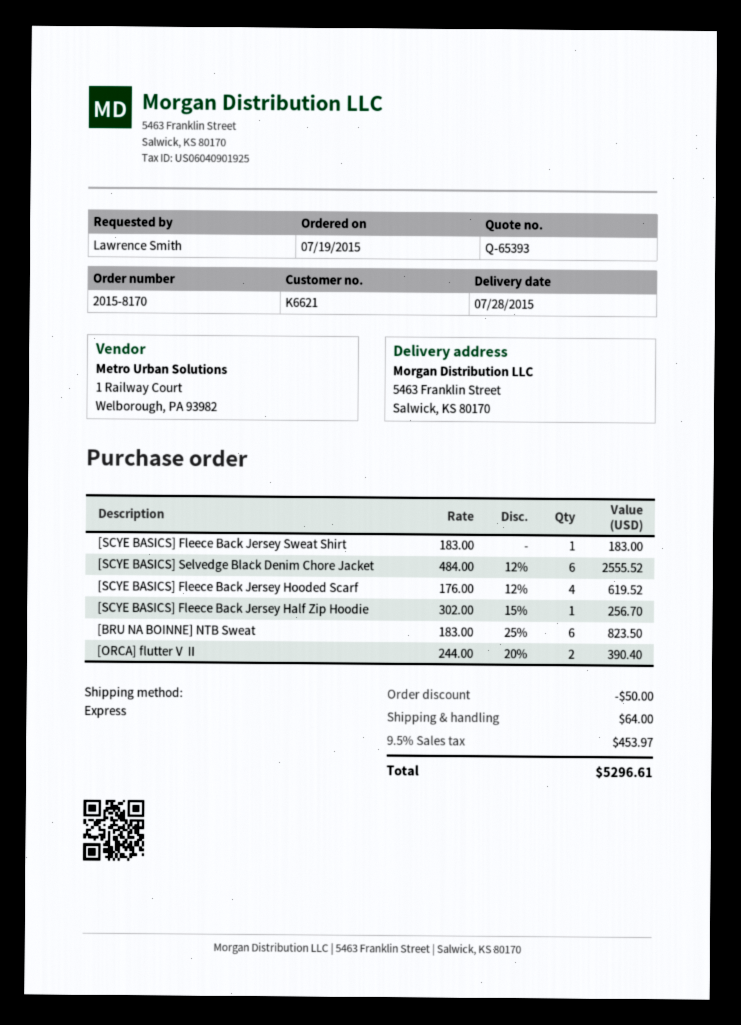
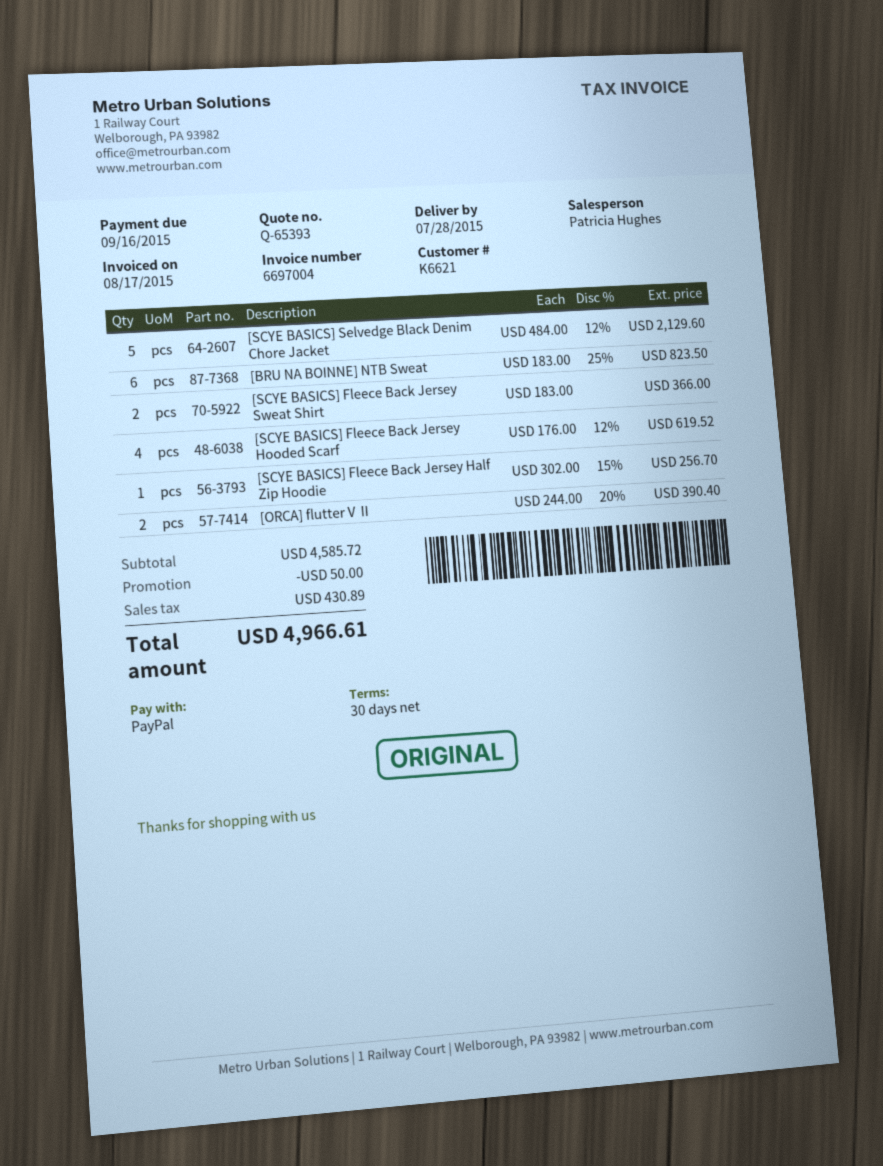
[SCYE BASICS] Fleece Back Jersey Sweat Shirt: 1 x 183.00 = 183.00 -> 2 x 183.00 = 366.00
[SCYE BASICS] Selvedge Black Denim Chore Jacket: 6 x 484.00 - 12% = 2555.52 -> 5 x 484.00 - 12% = 2129.60
shipping: 64.00 -> none
tax: 453.97 -> 430.89
total: 5296.61 -> 4966.61

